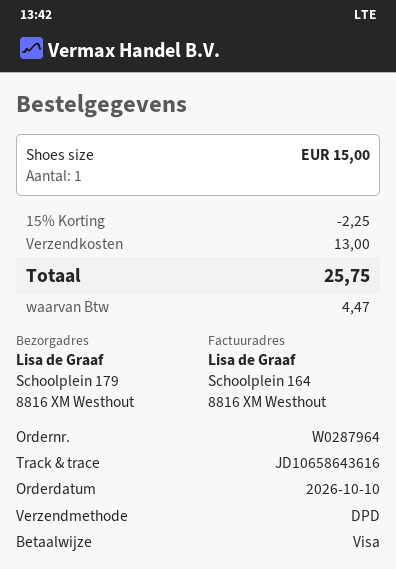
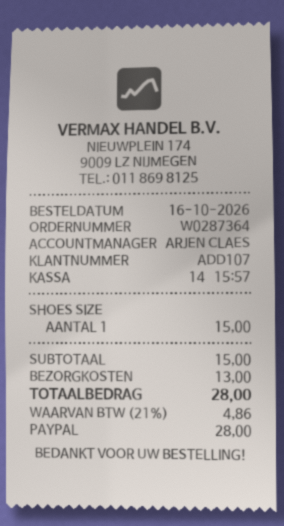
order number: W0287964 -> W0287364
order date: 2026-10-10 -> 2026-10-16
payment method: Visa -> PayPal
discount: 15% = 2.25 -> none
tax: 4.47 -> 4.86
total: 25.75 -> 28.00

